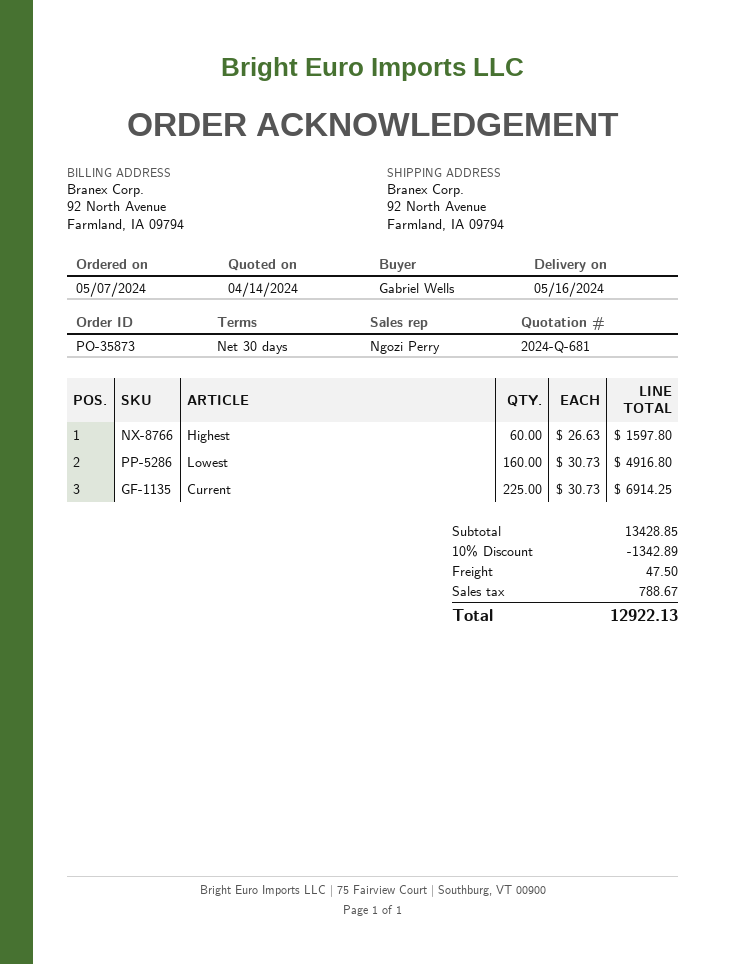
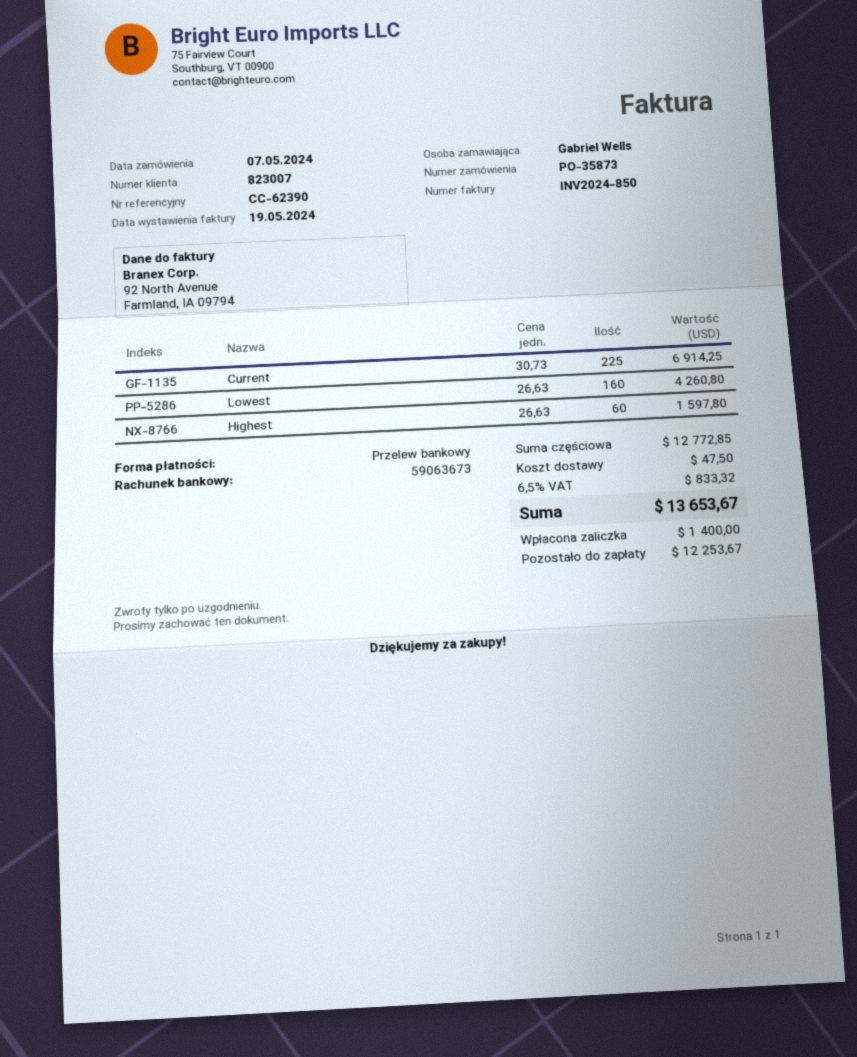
Lowest: 160 x 30.73 = 4916.80 -> 160 x 26.63 = 4260.80
subtotal: 13428.85 -> 12772.85
discount: 10% = 1342.89 -> none
tax: 788.67 -> 833.32
total: 12922.13 -> 13653.67

